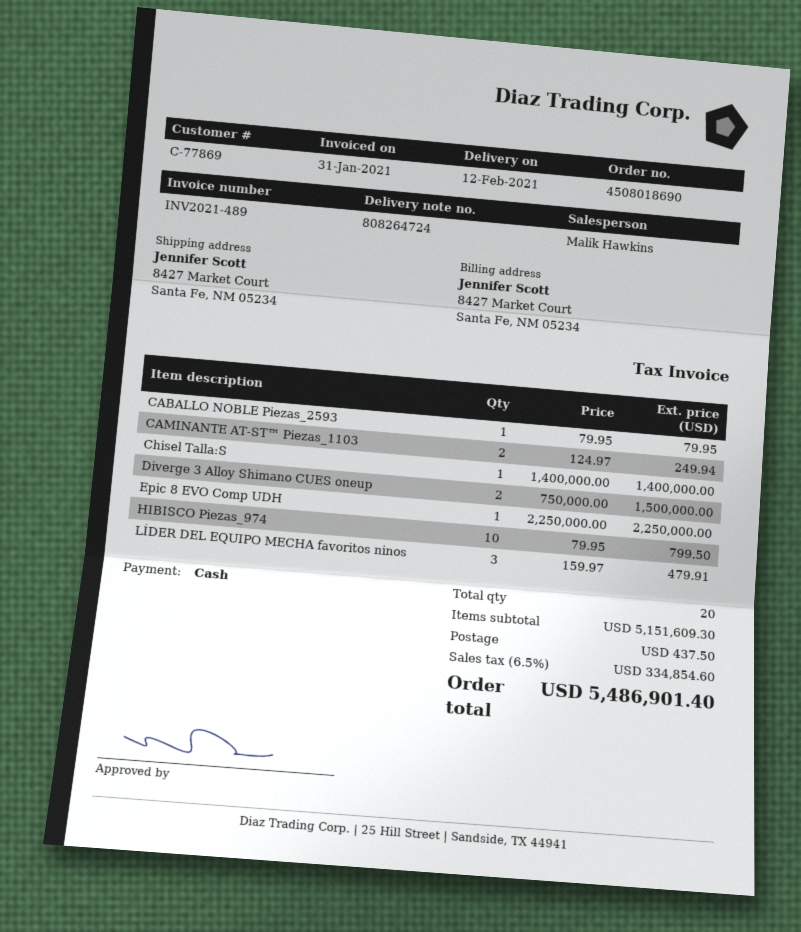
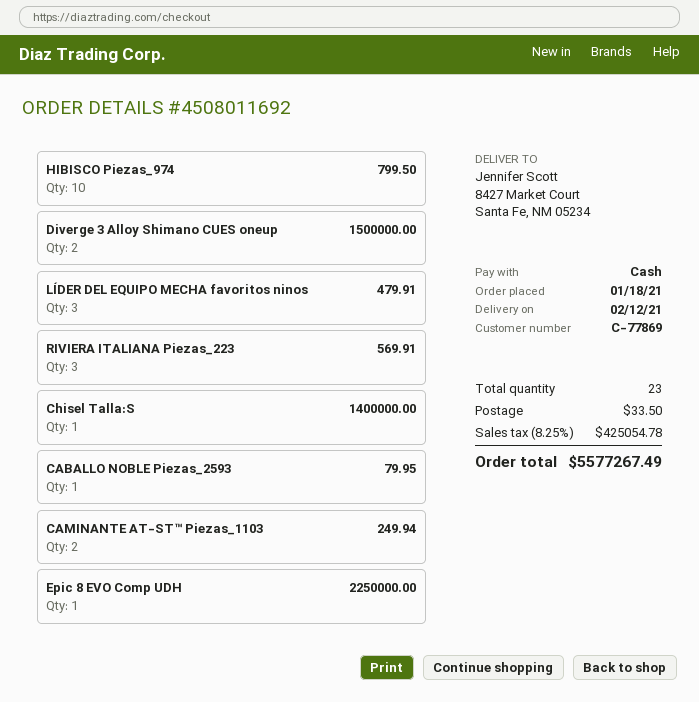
order number: 4508018690 -> 4508011692
RIVIERA ITALIANA Piezas_223: none -> 3 for 569.91
total quantity: 20 -> 23
shipping: 437.50 -> 33.50
tax: 6.5% = 334854.60 -> 8.25% = 425054.78
total: 5486901.40 -> 5577267.49

